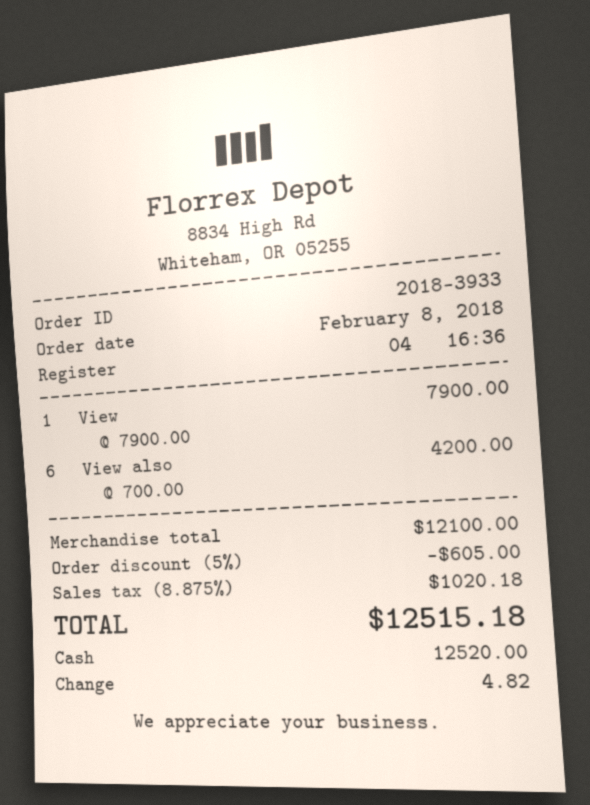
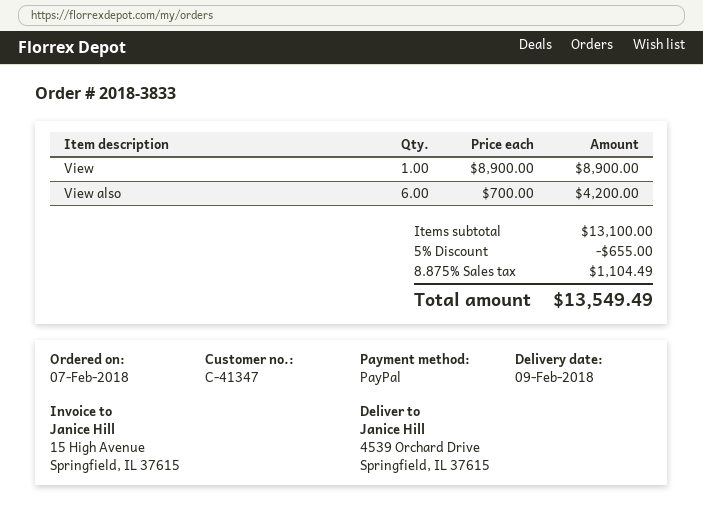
order number: 2018-3933 -> 2018-3833
order date: 2018-02-08 -> 2018-02-07
payment method: cash -> PayPal
View: 1 x 7900.00 = 7900.00 -> 1 x 8900.00 = 8900.00
subtotal: 12100.00 -> 13100.00
discount: 5% = 605.00 -> 5% = 655.00
tax: 8.875% = 1020.18 -> 8.875% = 1104.49
total: 12515.18 -> 13549.49

